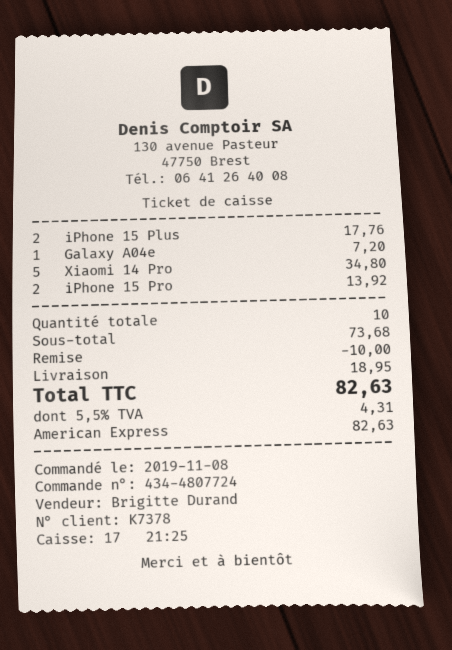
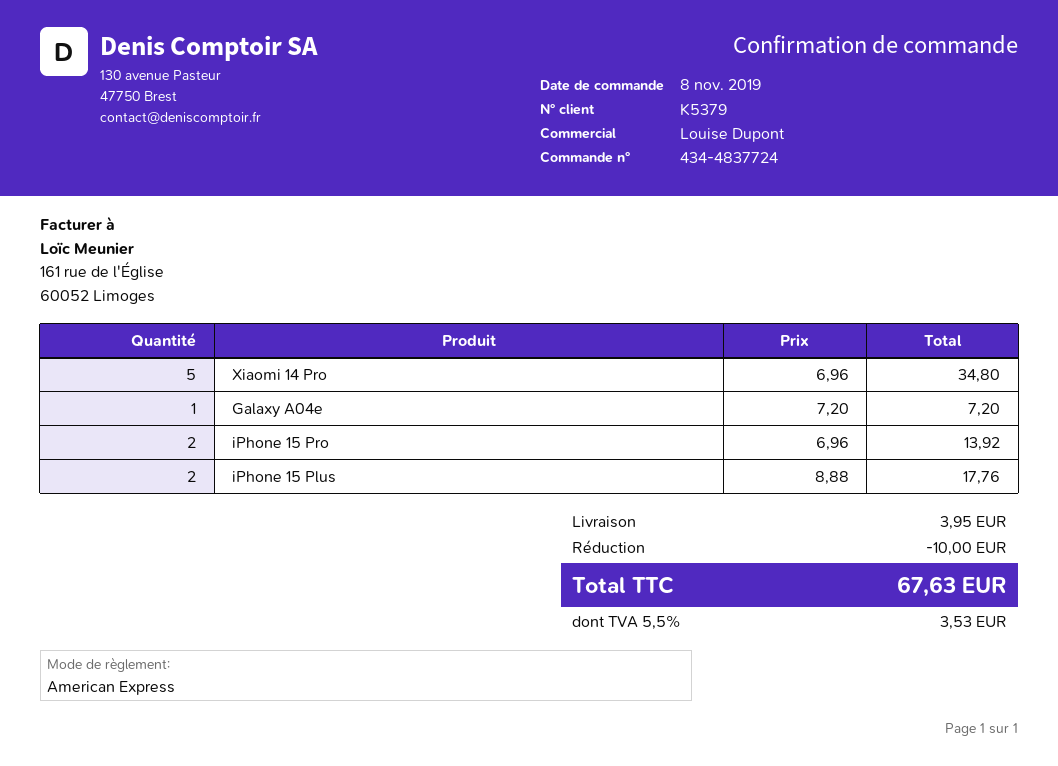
order number: 434-4807724 -> 434-4837724
customer number: K7378 -> K5379
sales rep: Brigitte Durand -> Louise Dupont
shipping: 18.95 -> 3.95
tax: 5.5% = 4.31 -> 5.5% = 3.53
total: 82.63 -> 67.63

